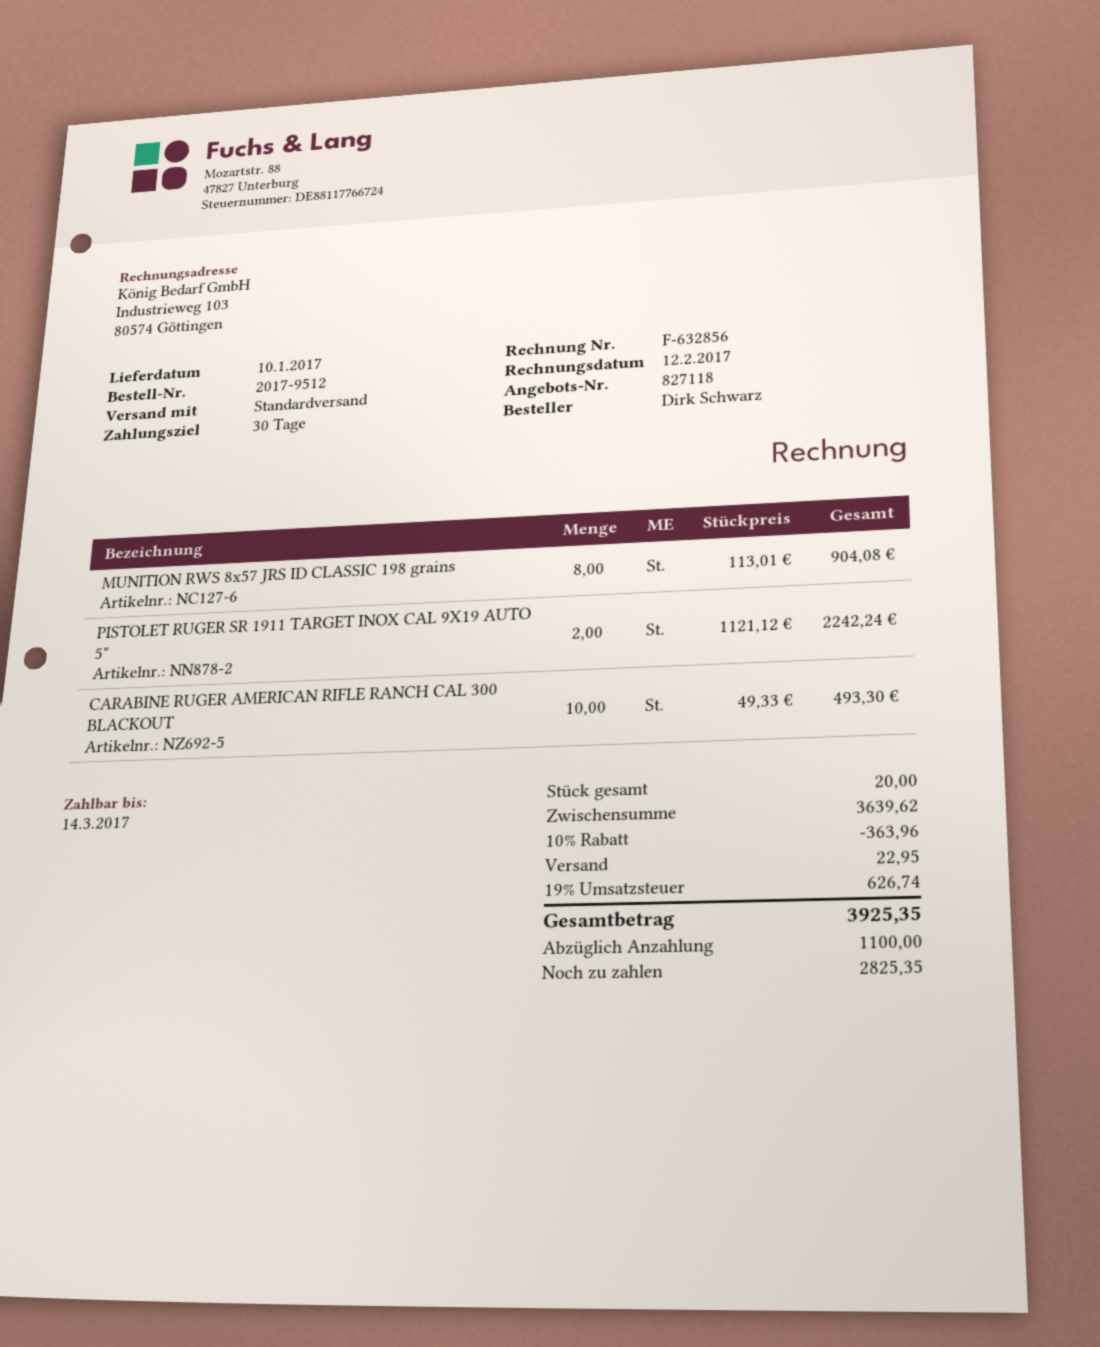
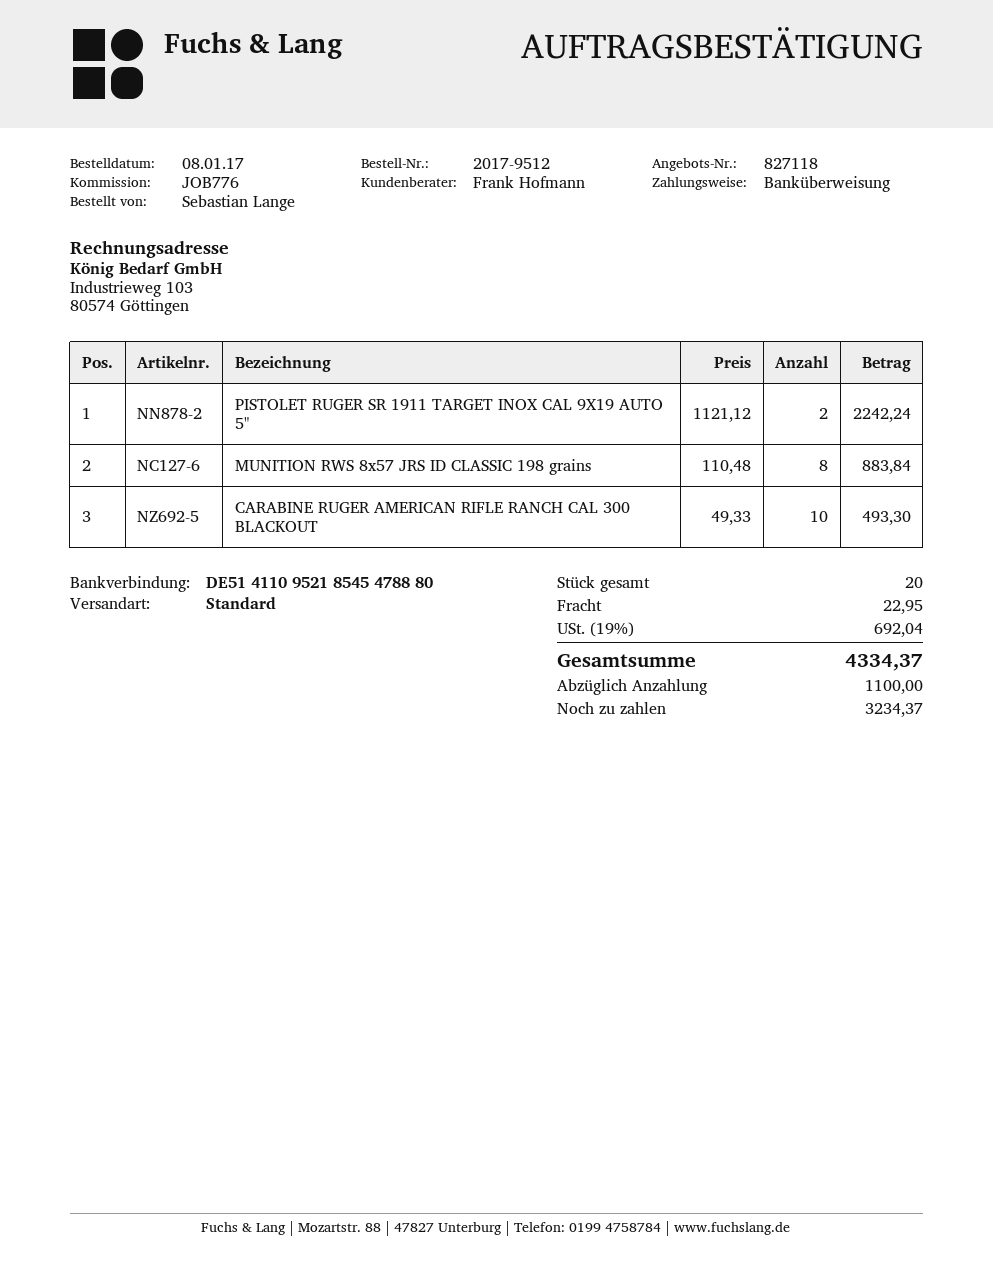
ordered by: Dirk Schwarz -> Sebastian Lange
MUNITION RWS 8x57 JRS ID CLASSIC 198 grains: 8 x 113.01 = 904.08 -> 8 x 110.48 = 883.84
discount: 10% = 363.96 -> none
tax: 19% = 626.74 -> 19% = 692.04
total: 3925.35 -> 4334.37
balance: 2825.35 -> 3234.37

